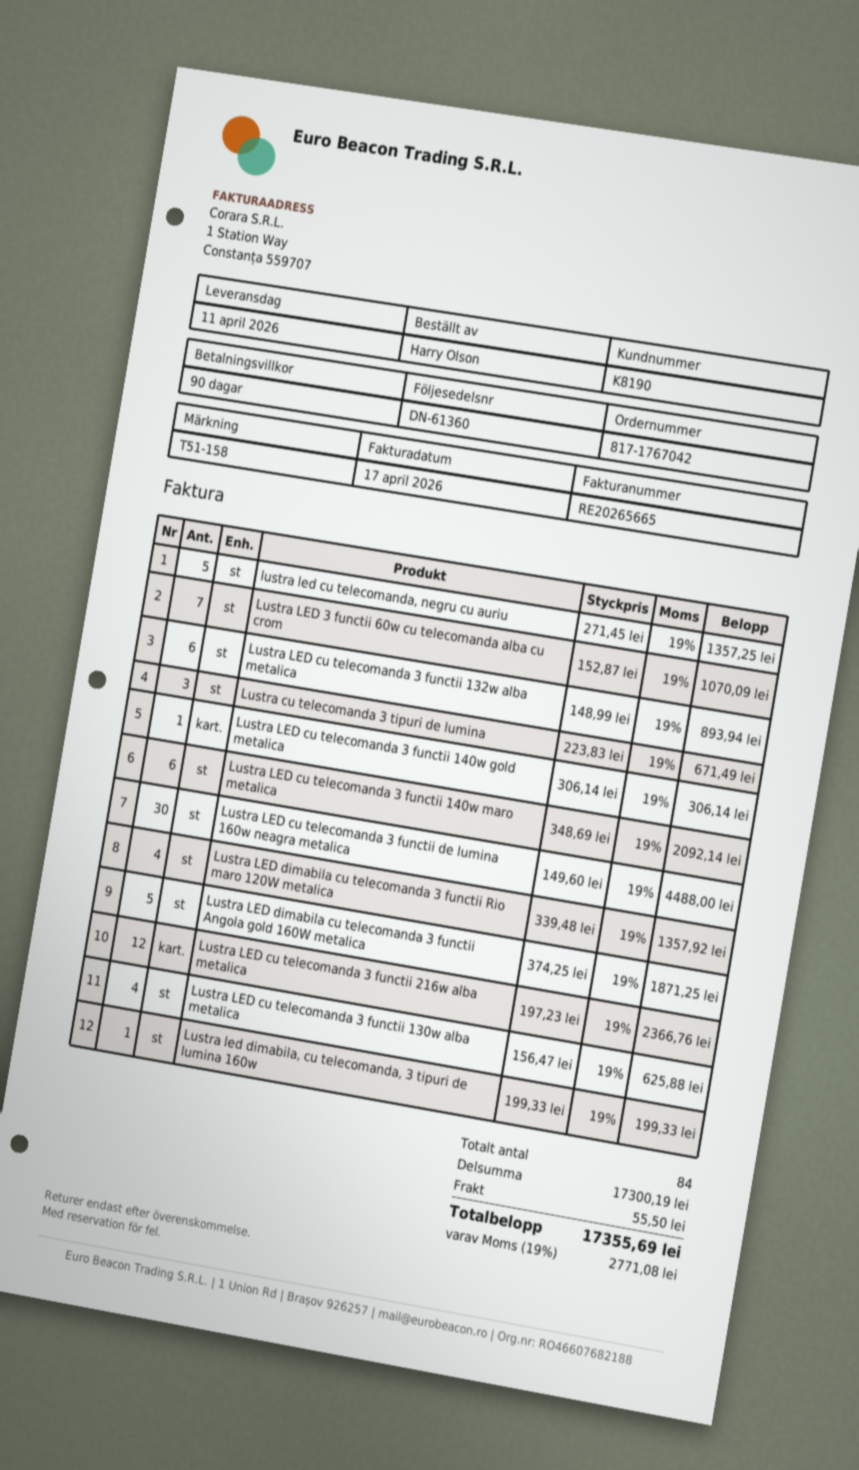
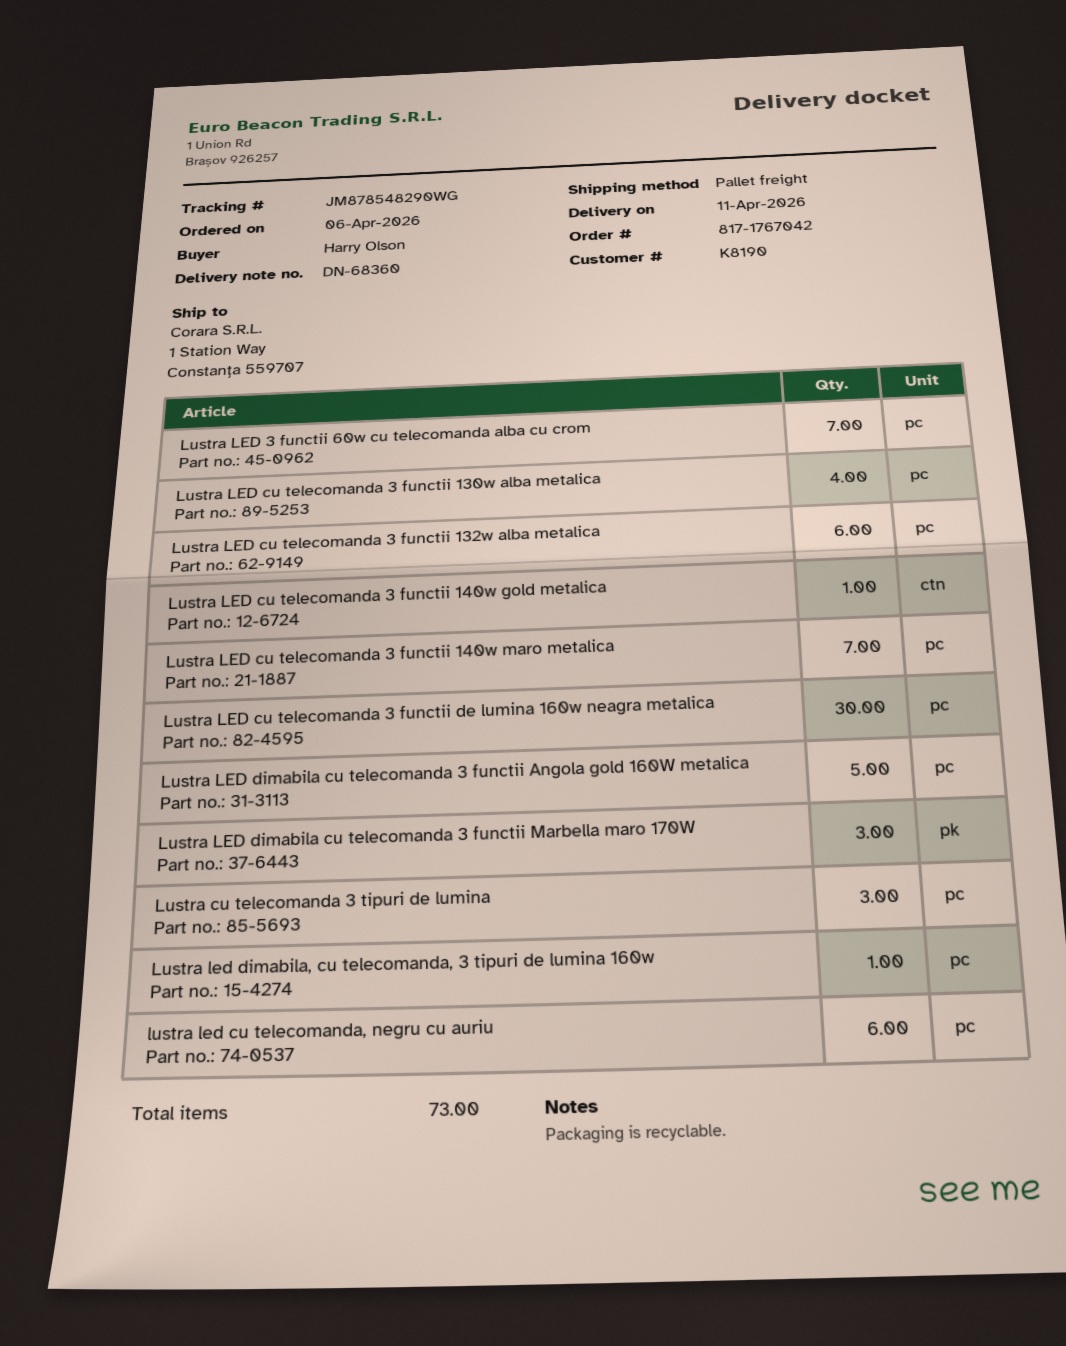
delivery note number: DN-61360 -> DN-68360
lustra led cu telecomanda, negru cu auriu: 5 -> 6
Lustra LED cu telecomanda 3 functii 140w maro metalica: 6 -> 7
Lustra LED dimabila cu telecomanda 3 functii Rio maro 120W metalica: 4 -> none
Lustra LED cu telecomanda 3 functii 216w alba metalica: 12 -> none
Lustra LED dimabila cu telecomanda 3 functii Marbella maro 170W: none -> 3
total quantity: 84 -> 73

